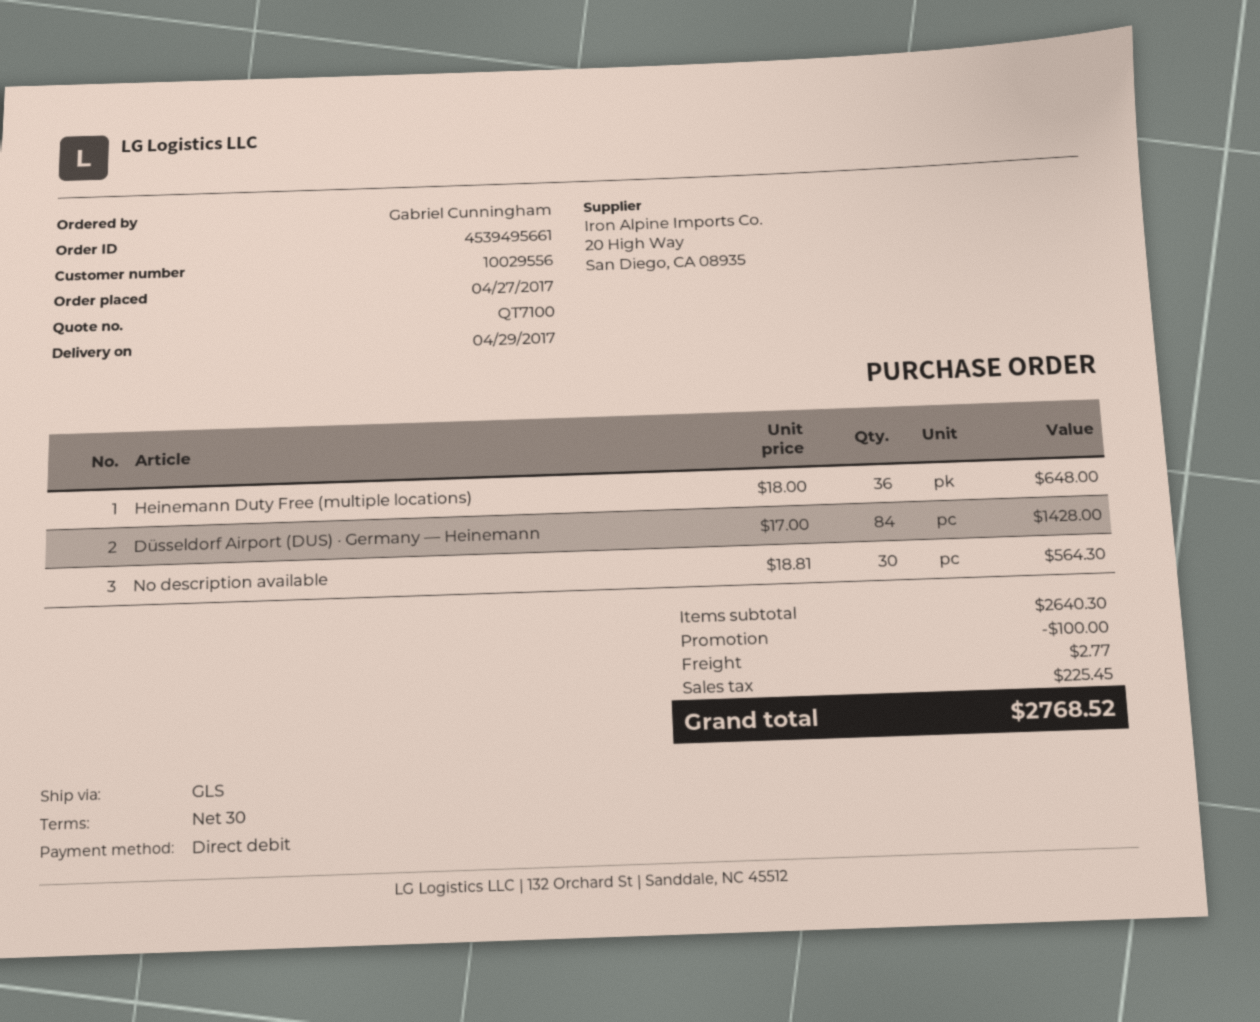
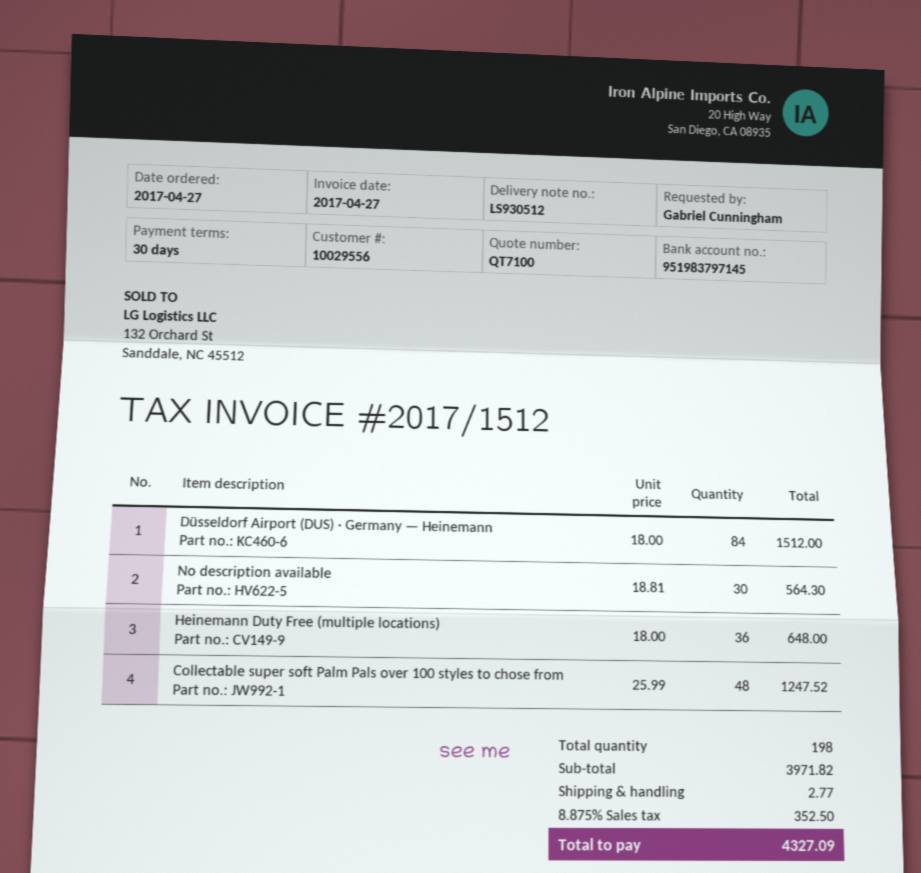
Düsseldorf Airport (DUS) · Germany — Heinemann: 84 x 17.00 = 1428.00 -> 84 x 18.00 = 1512.00
Collectable super soft Palm Pals over 100 styles to chose from: none -> 48 x 25.99 = 1247.52
subtotal: 2640.30 -> 3971.82
discount: 100.00 -> none
tax: 225.45 -> 352.50
total: 2768.52 -> 4327.09

